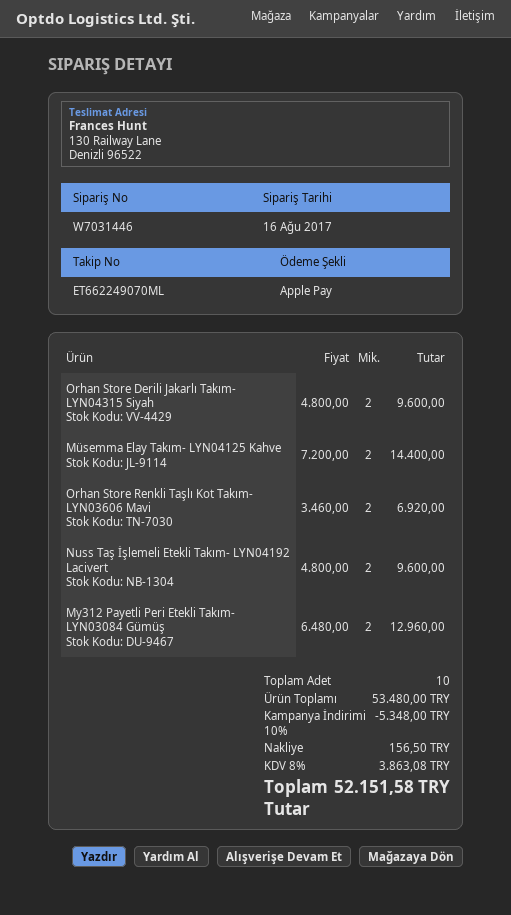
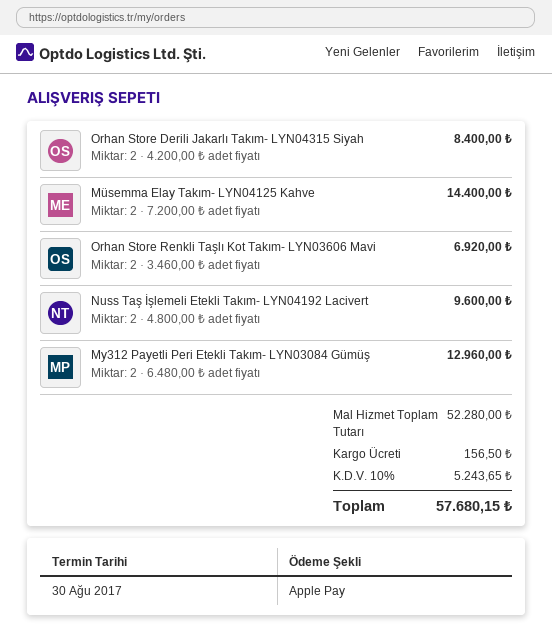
Orhan Store Derili Jakarlı Takım- LYN04315 Siyah: 2 x 4800.00 = 9600.00 -> 2 x 4200.00 = 8400.00
subtotal: 53480.00 -> 52280.00
discount: 10% = 5348.00 -> none
tax: 8% = 3863.08 -> 10% = 5243.65
total: 52151.58 -> 57680.15

